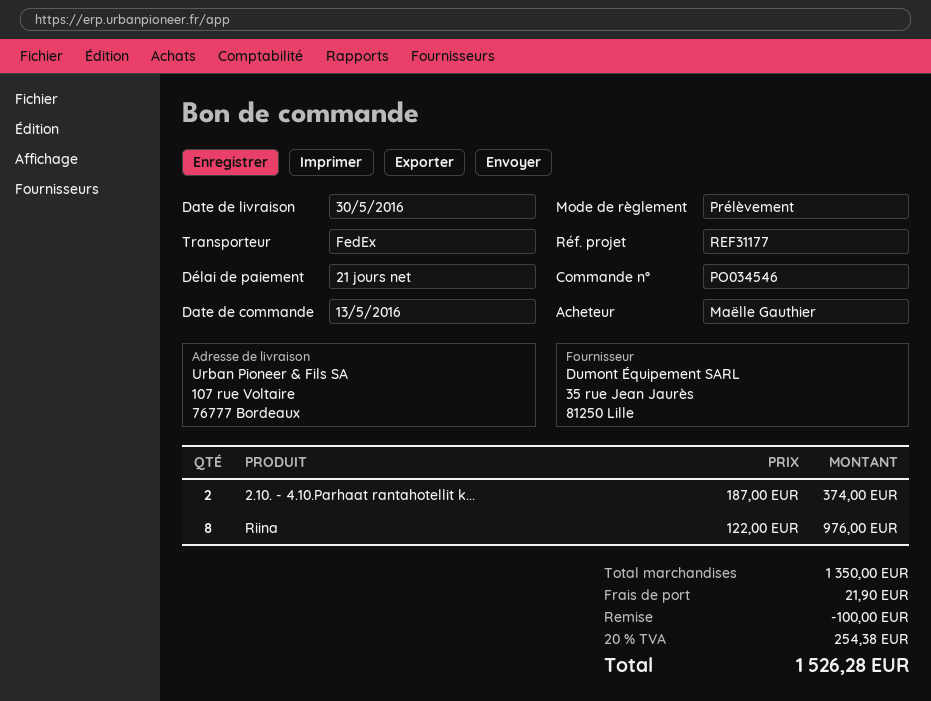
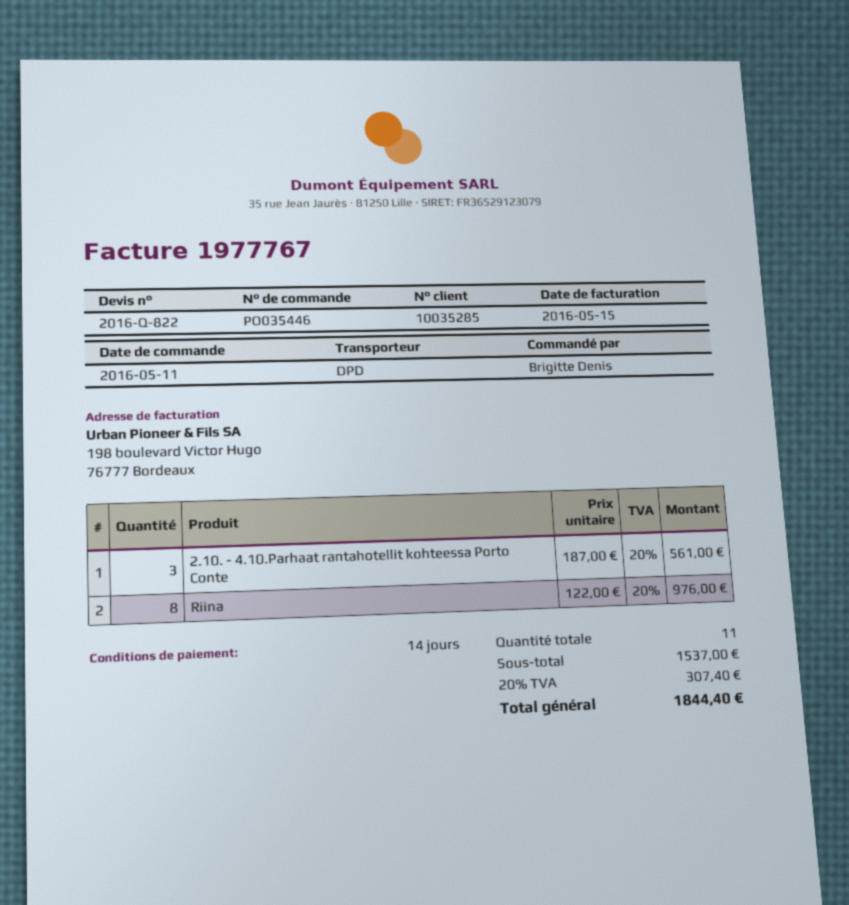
order number: PO034546 -> PO035446
order date: 2016-05-13 -> 2016-05-11
payment terms: 21 days -> 14 days
ordered by: Maëlle Gauthier -> Brigitte Denis
shipping method: FedEx -> DPD
2.10. - 4.10.Parhaat rantahotellit k...: 2 x 187.00 = 374.00 -> 3 x 187.00 = 561.00
subtotal: 1350.00 -> 1537.00
discount: 100.00 -> none
shipping: 21.90 -> none
tax: 20% = 254.38 -> 20% = 307.40
total: 1526.28 -> 1844.40

